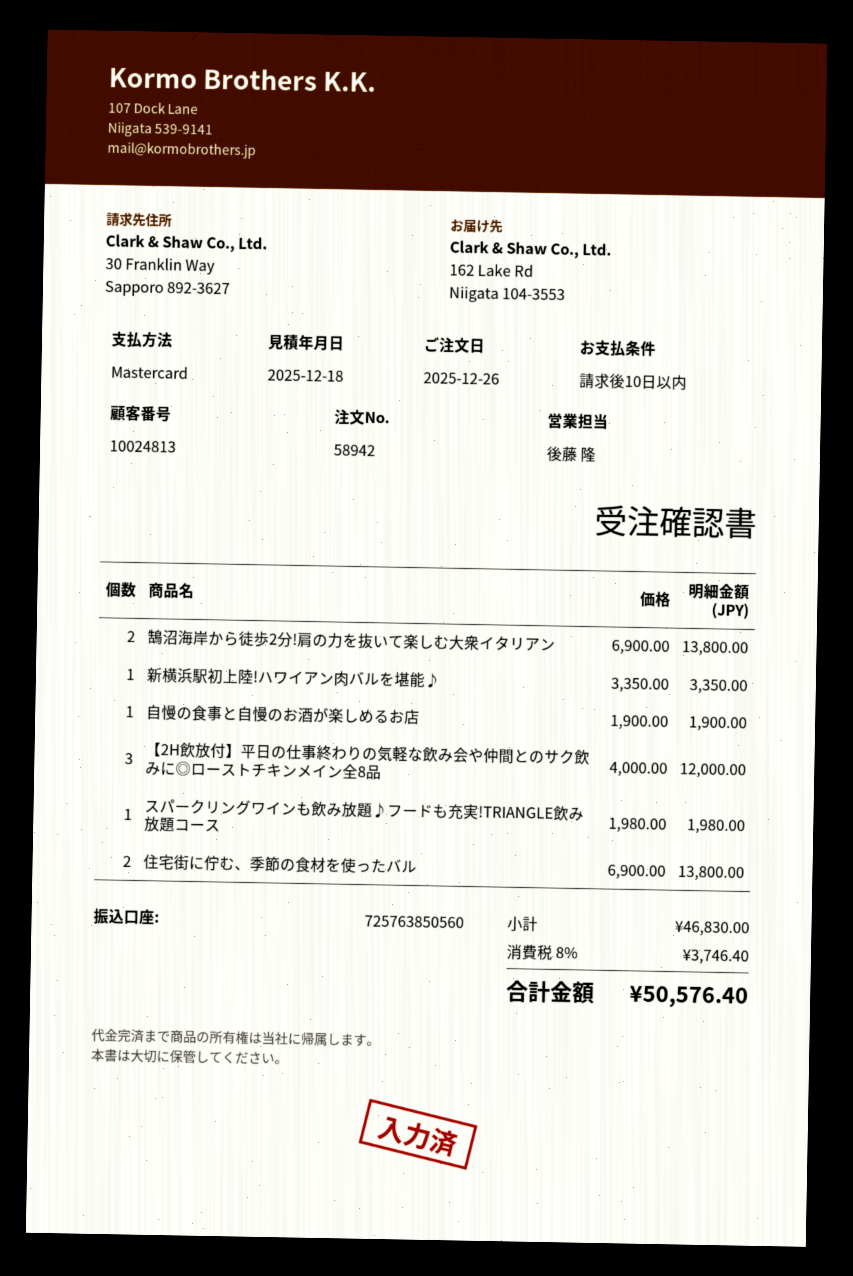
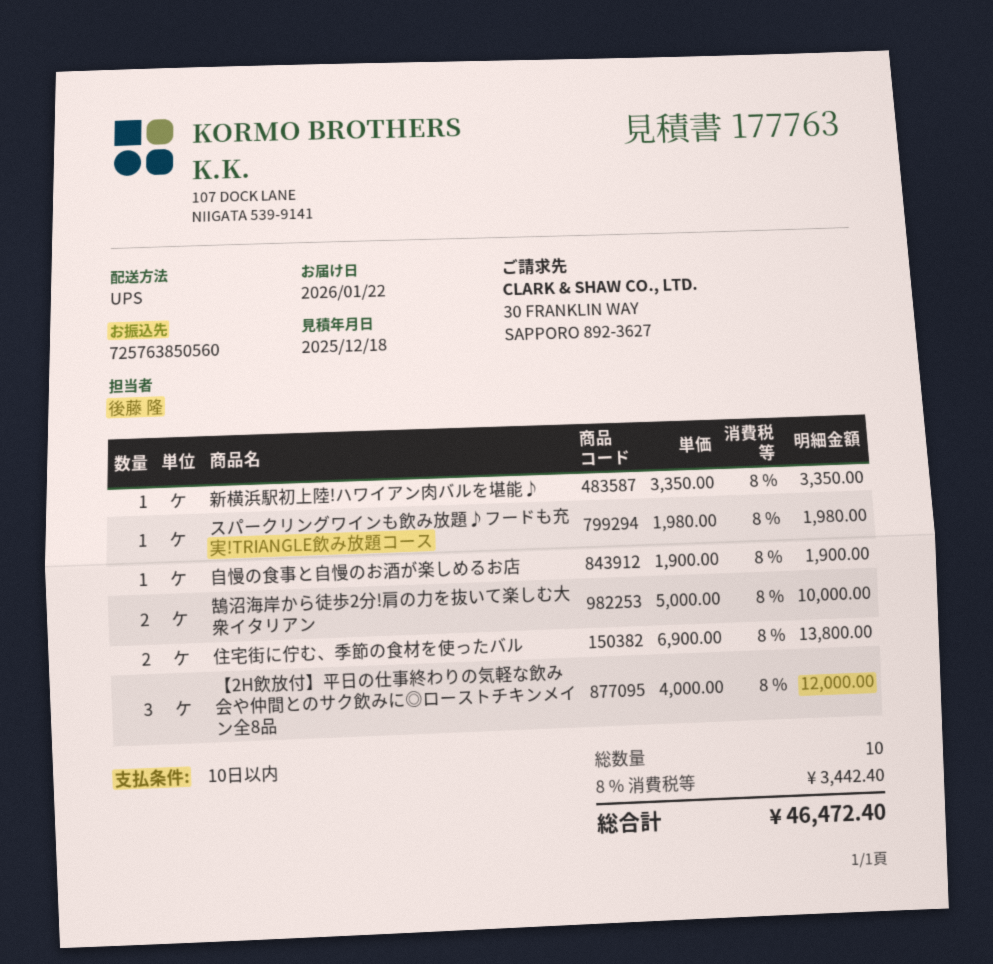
鵠沼海岸から徒歩2分!肩の力を抜いて楽しむ大衆イタリアン: 2 x 6900.00 = 13800.00 -> 2 x 5000.00 = 10000.00
tax: 8% = 3746.40 -> 8% = 3442.40
total: 50576.40 -> 46472.40

